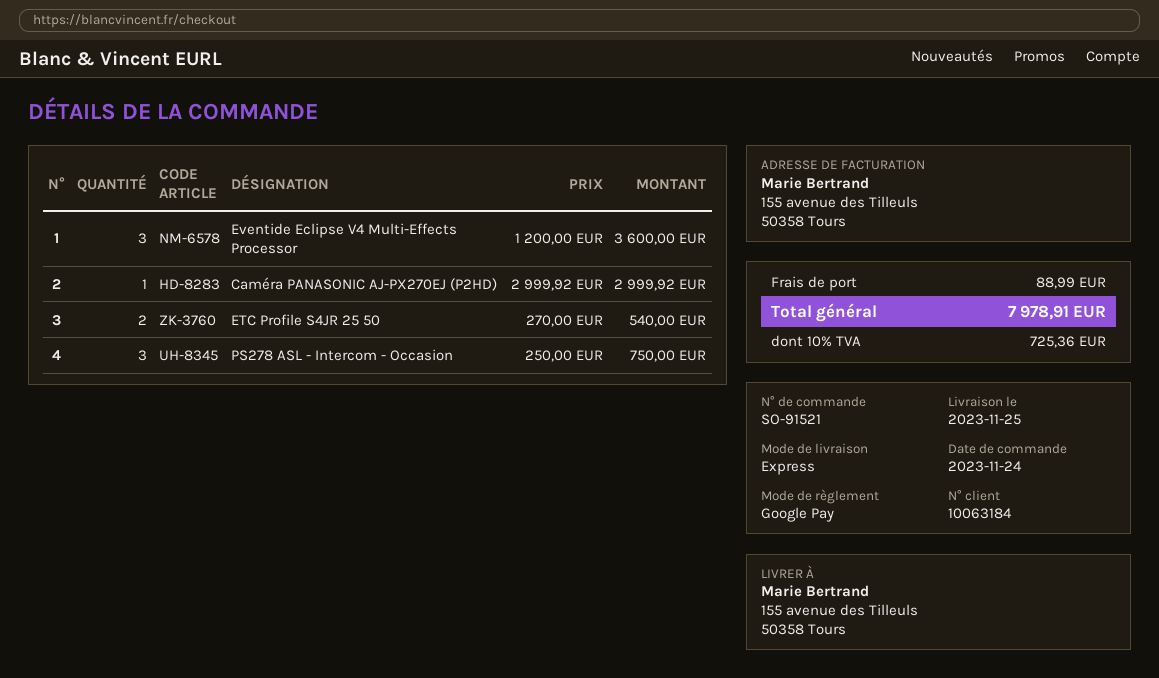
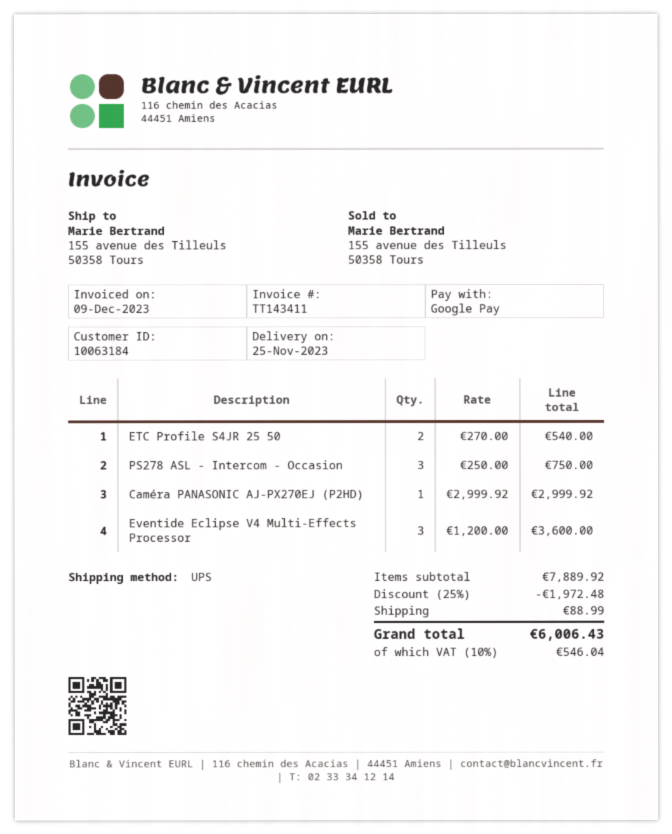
shipping method: express -> UPS
discount: none -> 25% = 1972.48
tax: 10% = 725.36 -> 10% = 546.04
total: 7978.91 -> 6006.43

